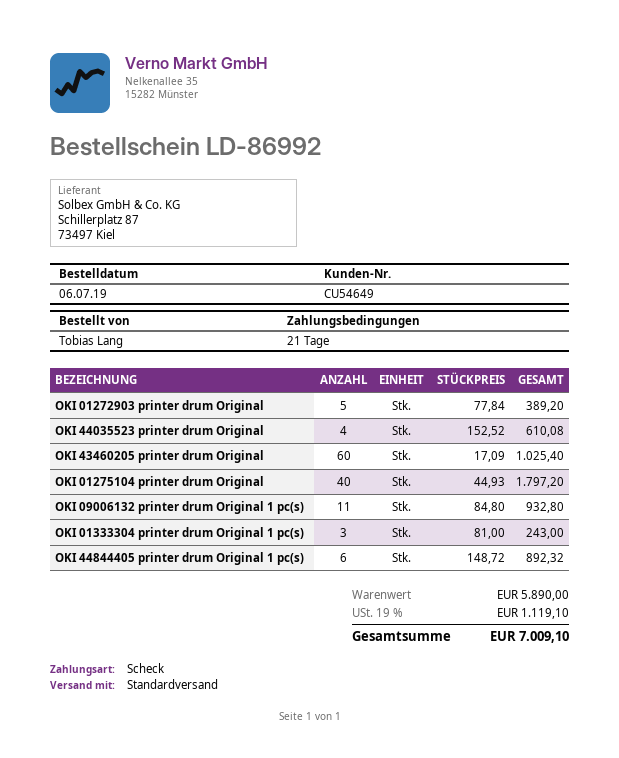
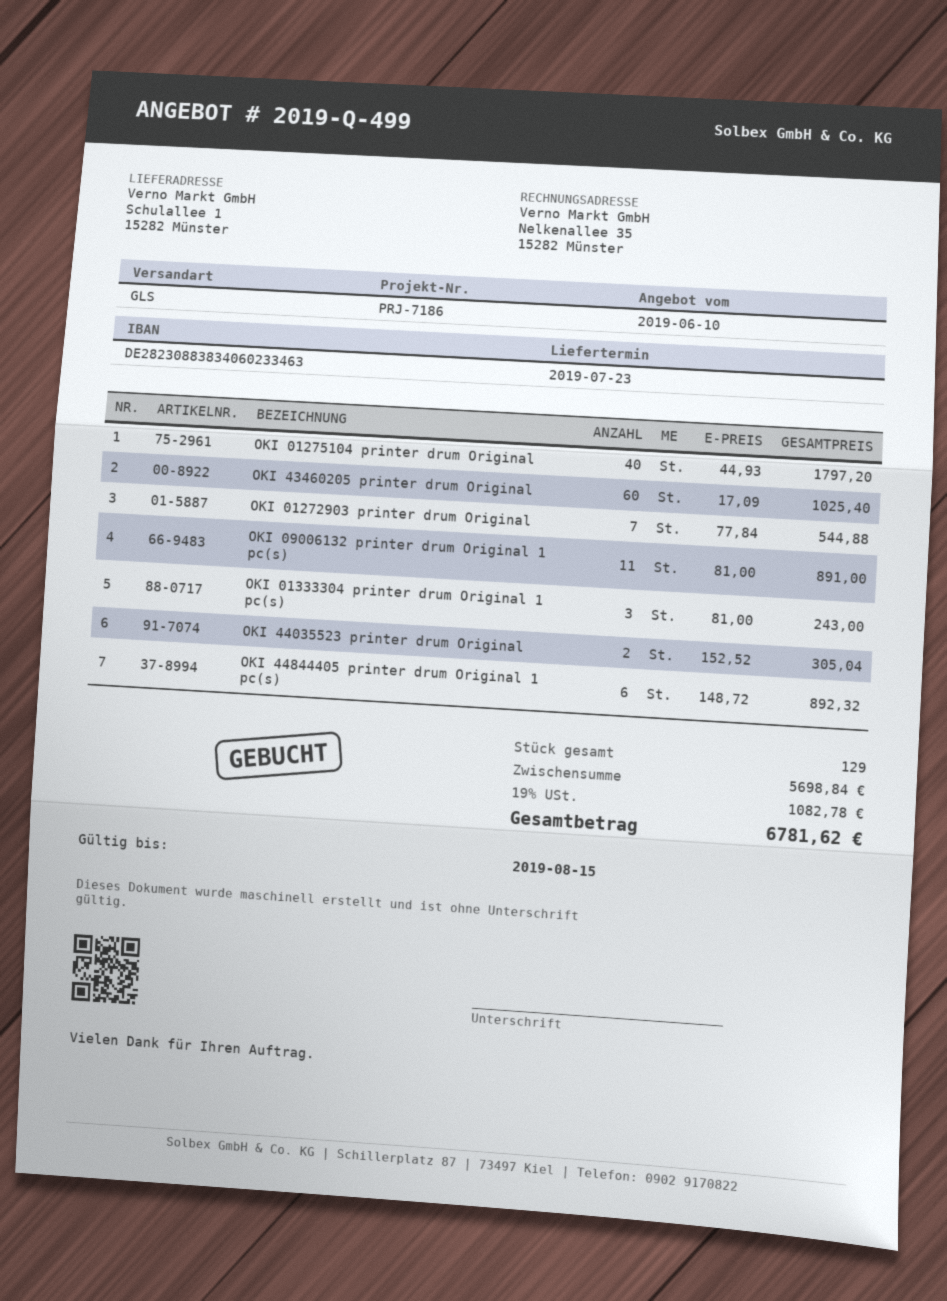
shipping method: standard -> GLS
OKI 01272903 printer drum Original: 5 x 77.84 = 389.20 -> 7 x 77.84 = 544.88
OKI 44035523 printer drum Original: 4 x 152.52 = 610.08 -> 2 x 152.52 = 305.04
OKI 09006132 printer drum Original 1 pc(s): 11 x 84.80 = 932.80 -> 11 x 81.00 = 891.00
subtotal: 5890.00 -> 5698.84
tax: 19% = 1119.10 -> 19% = 1082.78
total: 7009.10 -> 6781.62

